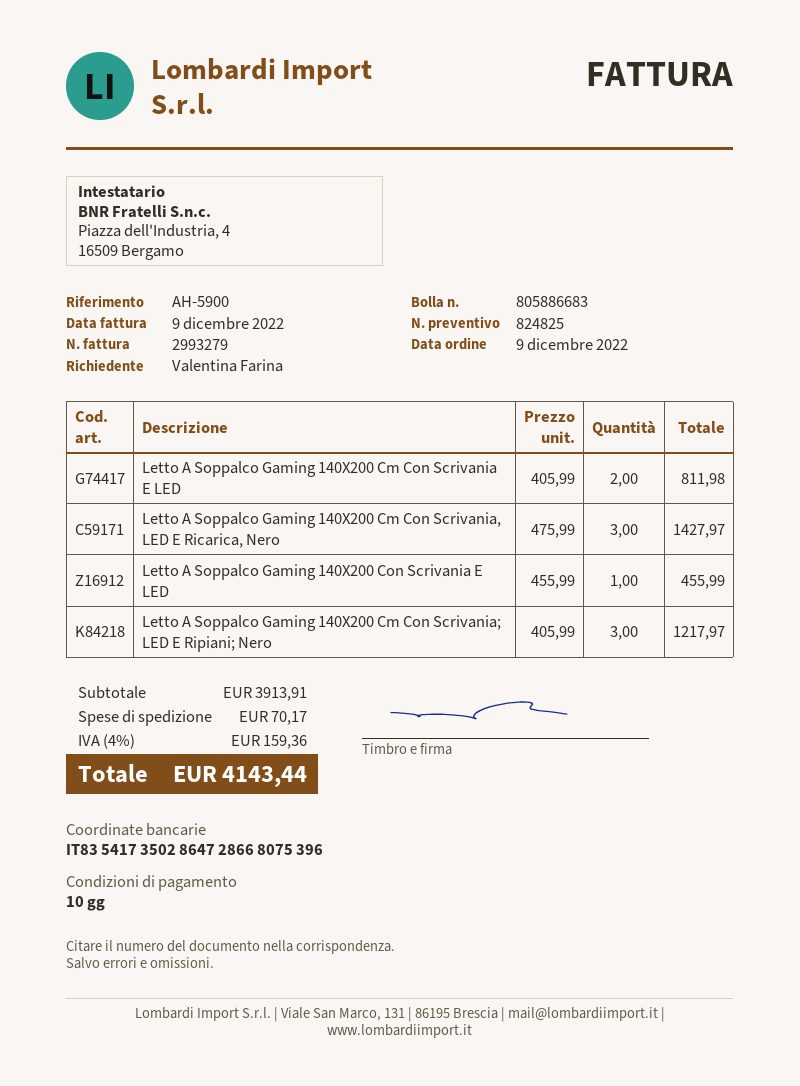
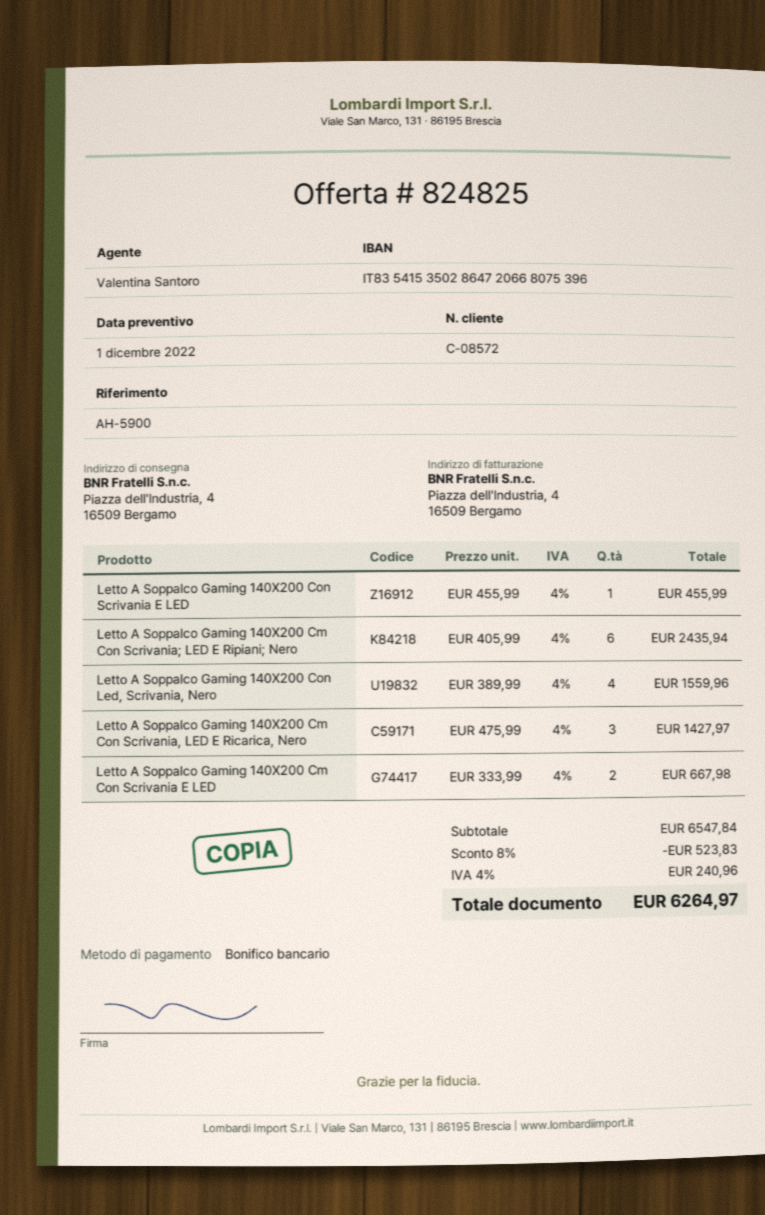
bank account: IT8354173502864728668075396 -> IT8354153502864720668075396
Letto A Soppalco Gaming 140X200 Cm Con Scrivania E LED: 2 x 405.99 = 811.98 -> 2 x 333.99 = 667.98
Letto A Soppalco Gaming 140X200 Cm Con Scrivania; LED E Ripiani; Nero: 3 x 405.99 = 1217.97 -> 6 x 405.99 = 2435.94
Letto A Soppalco Gaming 140X200 Con Led, Scrivania, Nero: none -> 4 x 389.99 = 1559.96
subtotal: 3913.91 -> 6547.84
discount: none -> 8% = 523.83
shipping: 70.17 -> none
tax: 4% = 159.36 -> 4% = 240.96
total: 4143.44 -> 6264.97

